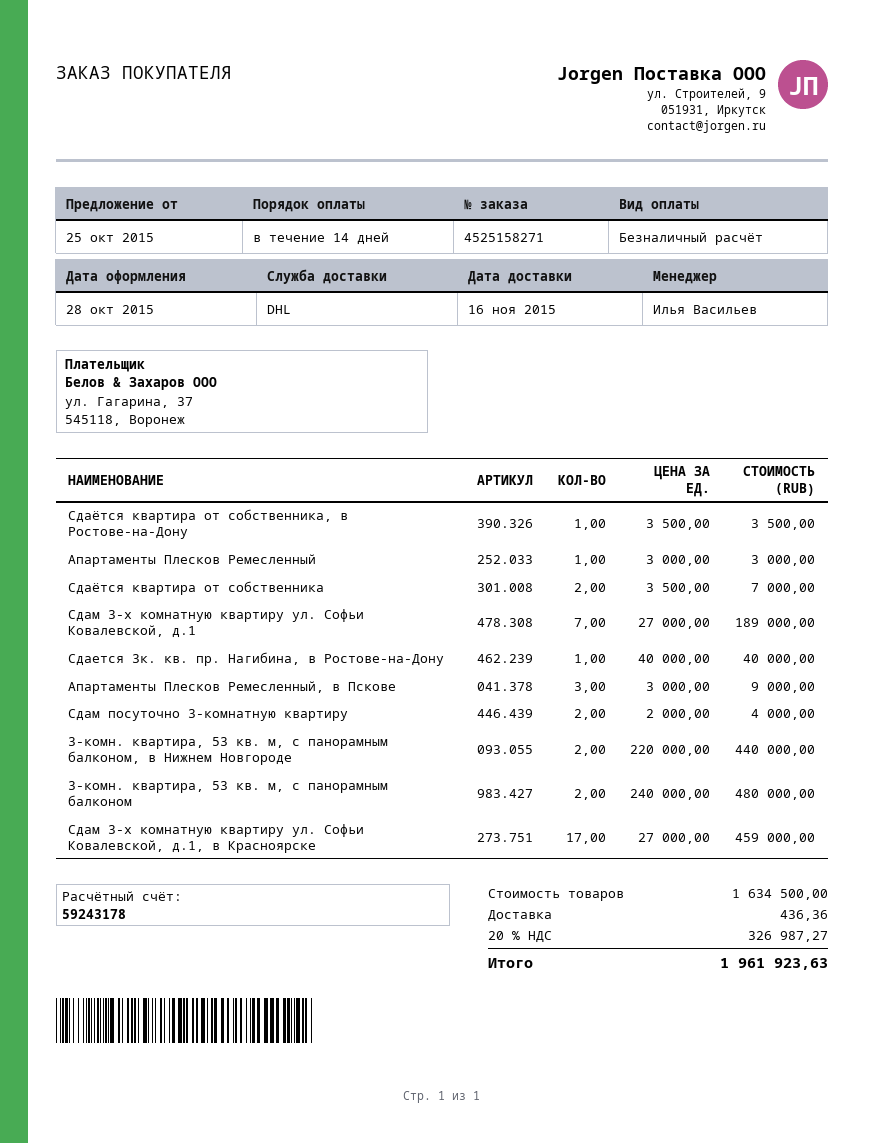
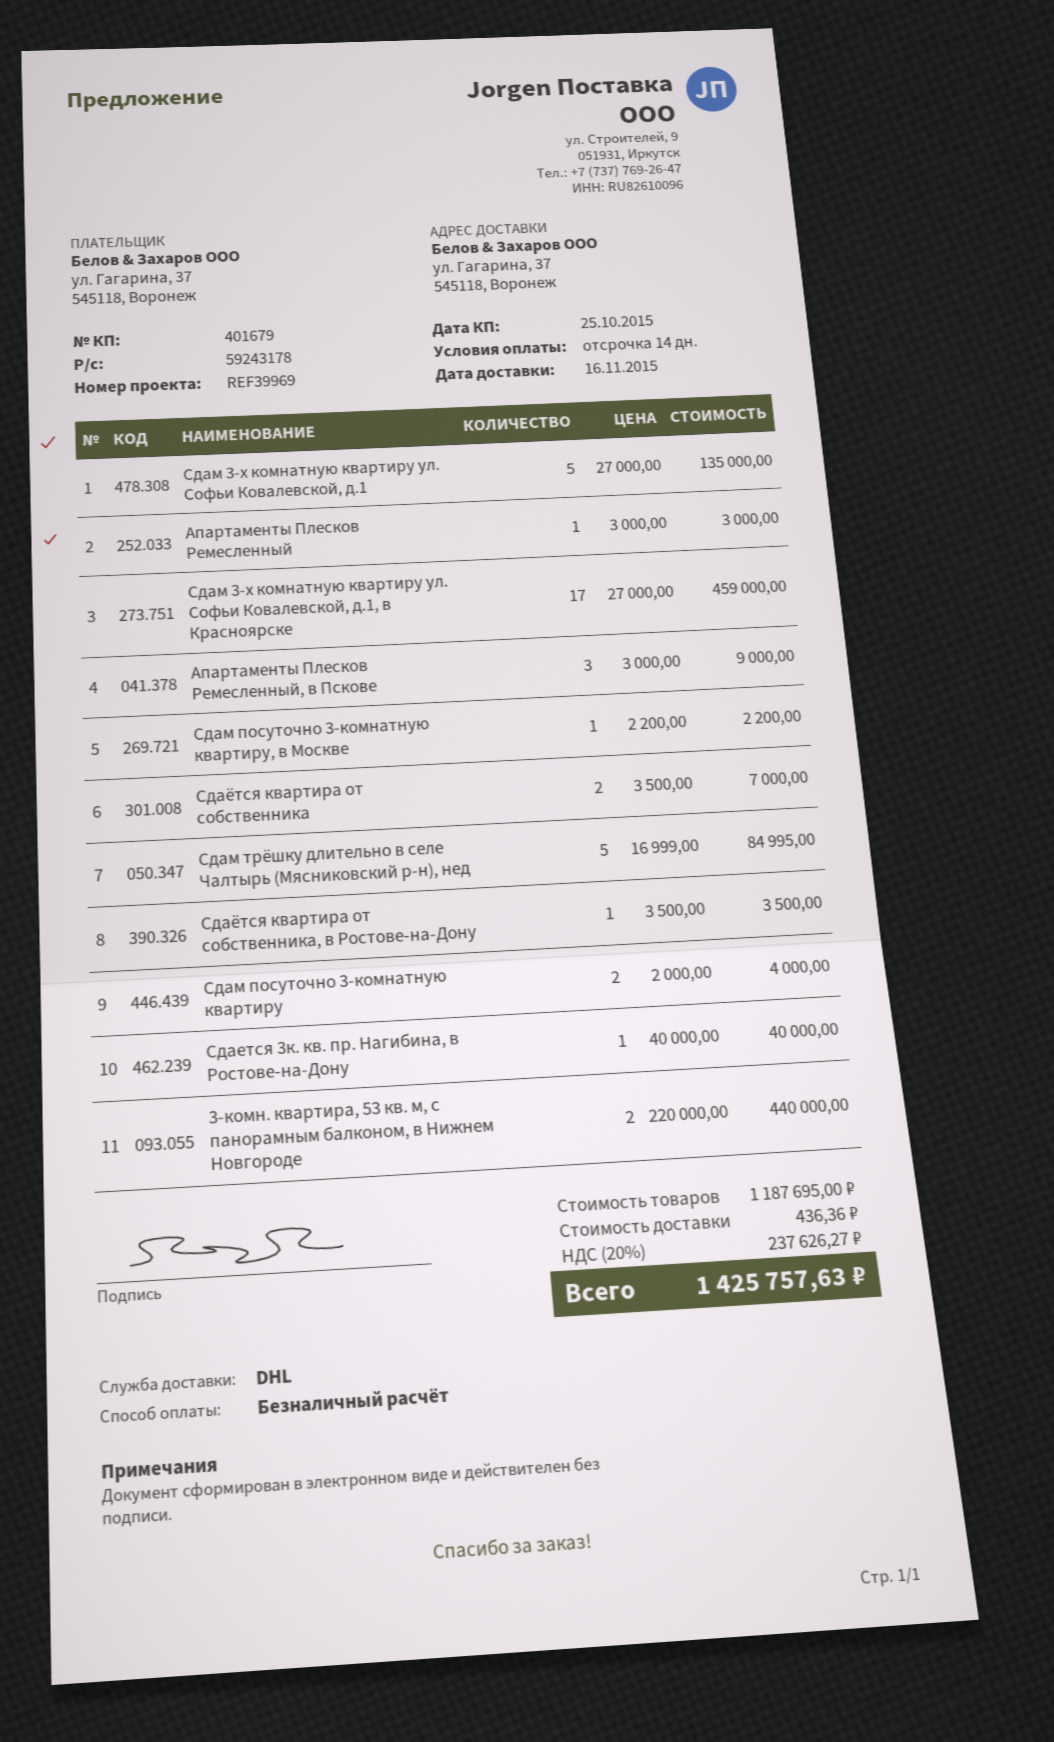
Сдам 3-х комнатную квартиру ул. Софьи Ковалевской, д.1: 7 x 27000.00 = 189000.00 -> 5 x 27000.00 = 135000.00
3-комн. квартира, 53 кв. м, с панорамным балконом: 2 x 240000.00 = 480000.00 -> none
Сдам посуточно 3-комнатную квартиру, в Москве: none -> 1 x 2200.00 = 2200.00
Сдам трёшку длительно в селе Чалтырь (Мясниковский р-н), нед: none -> 5 x 16999.00 = 84995.00
subtotal: 1634500.00 -> 1187695.00
tax: 20% = 326987.27 -> 20% = 237626.27
total: 1961923.63 -> 1425757.63

